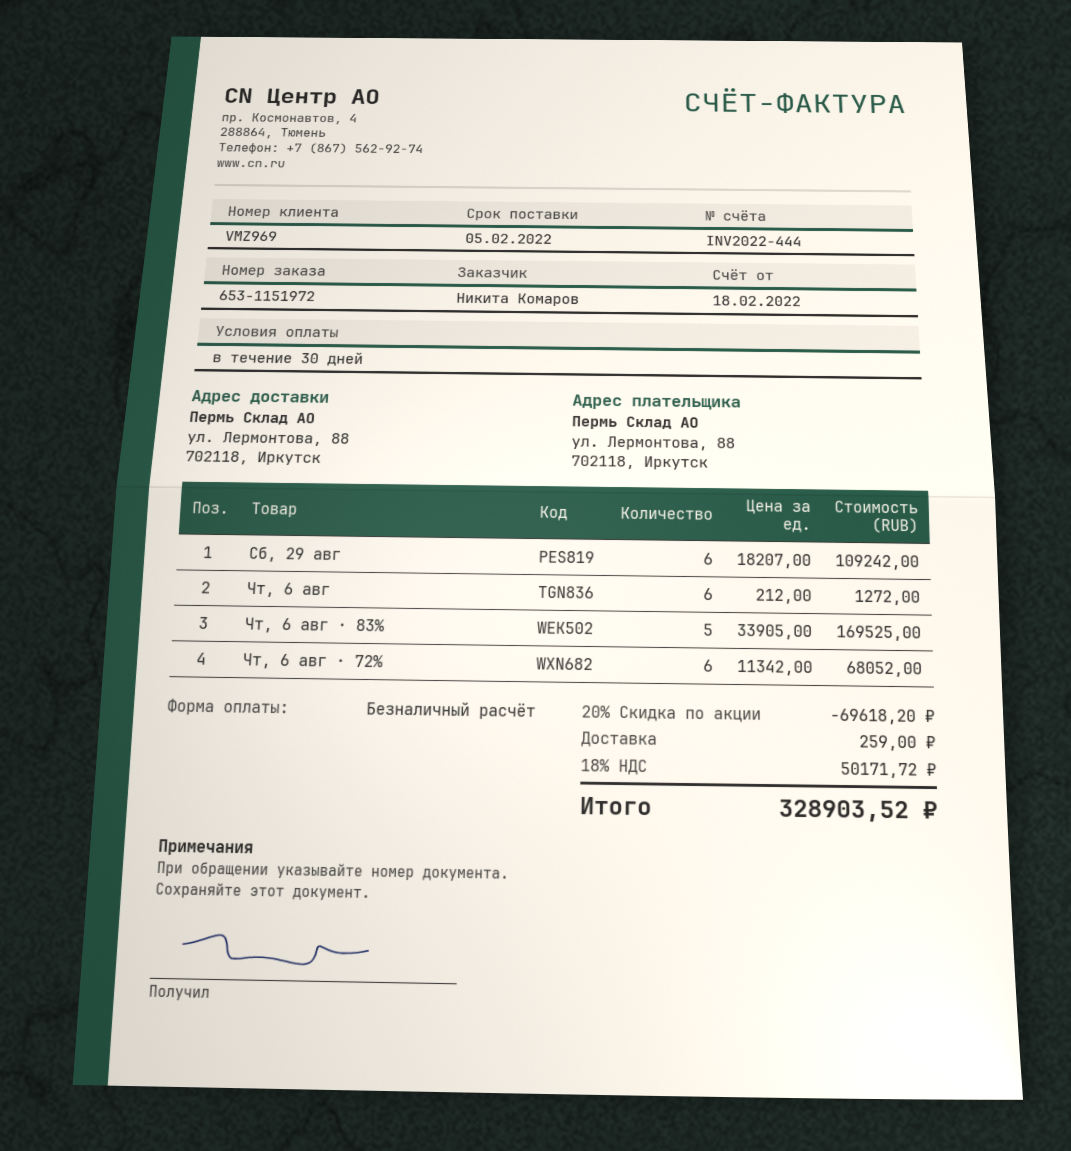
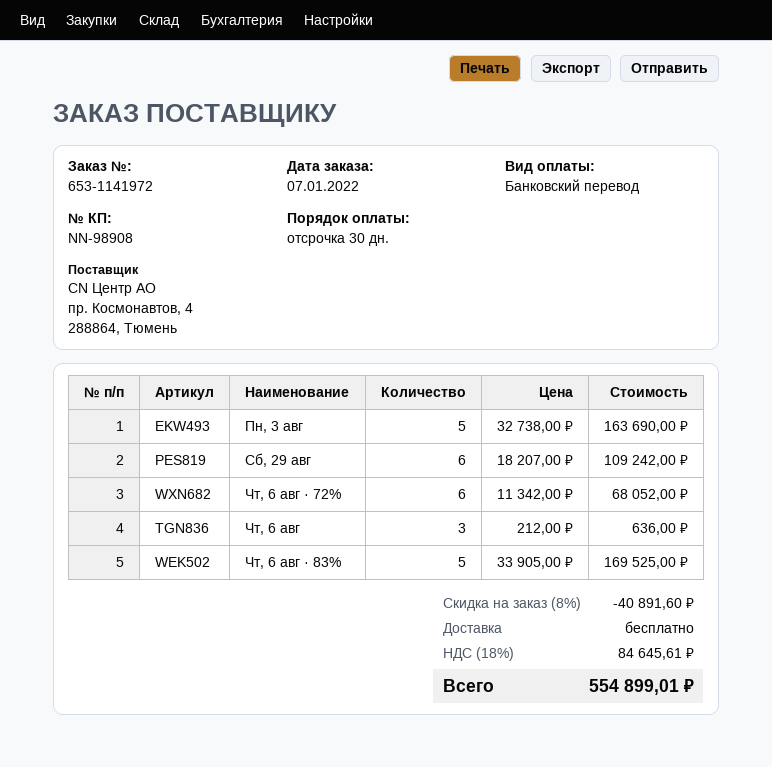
order number: 653-1151972 -> 653-1141972
Чт, 6 авг: 6 x 212.00 = 1272.00 -> 3 x 212.00 = 636.00
Пн, 3 авг: none -> 5 x 32738.00 = 163690.00
discount: 20% = 69618.20 -> 8% = 40891.60
shipping: 259.00 -> 0.00
tax: 18% = 50171.72 -> 18% = 84645.61
total: 328903.52 -> 554899.01

